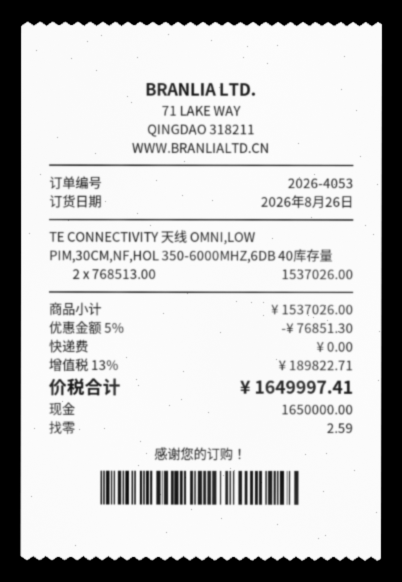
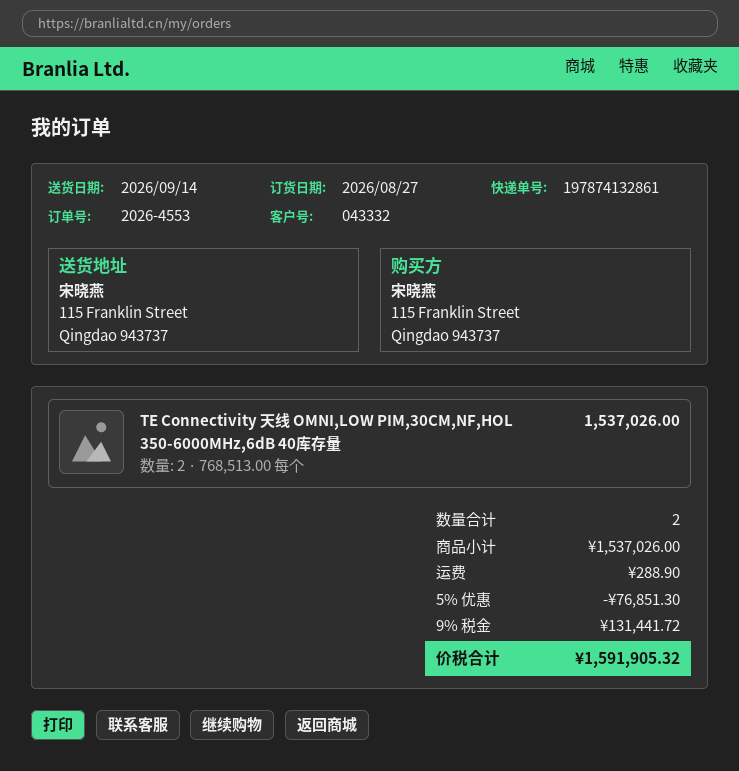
order number: 2026-4053 -> 2026-4553
order date: 2026-08-26 -> 2026-08-27
shipping: 0.00 -> 288.90
tax: 13% = 189822.71 -> 9% = 131441.72
total: 1649997.41 -> 1591905.32

